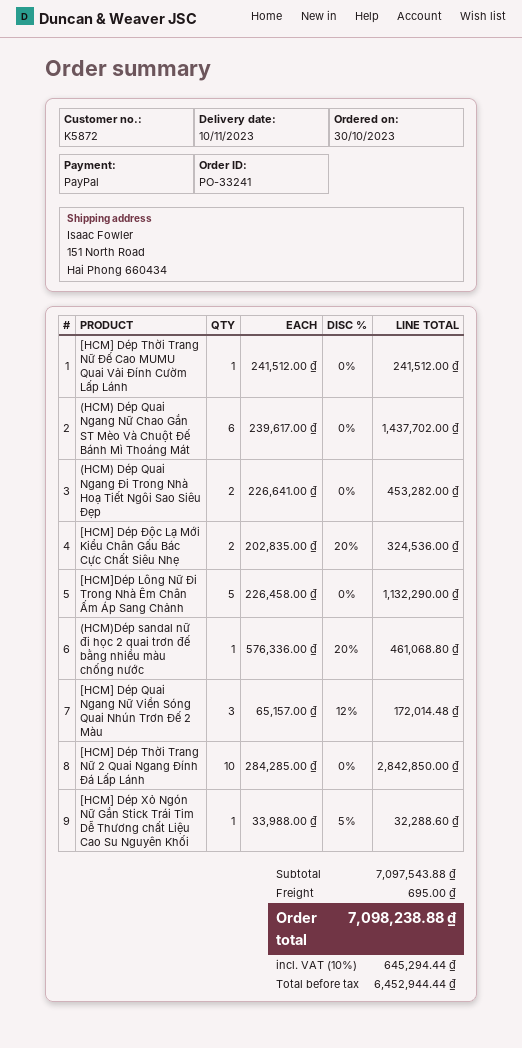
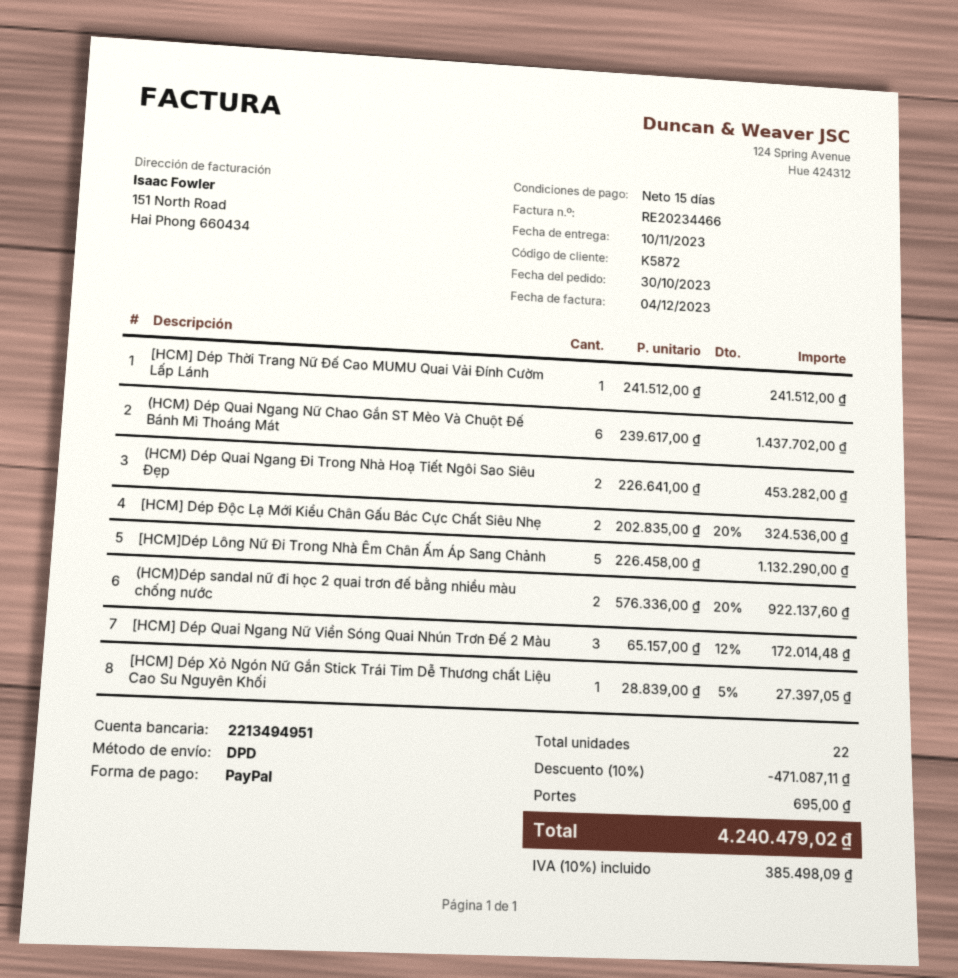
(HCM)Dép sandal nữ đi học 2 quai trơn đế bằng nhiều màu chống nước: 1 x 576336.00 - 20% = 461068.80 -> 2 x 576336.00 - 20% = 922137.60
[HCM] Dép Thời Trang Nữ 2 Quai Ngang Đính Đá Lấp Lánh: 10 x 284285.00 = 2842850.00 -> none
[HCM] Dép Xỏ Ngón Nữ Gắn Stick Trái Tim Dễ Thương chất Liệu Cao Su Nguyên Khối: 1 x 33988.00 - 5% = 32288.60 -> 1 x 28839.00 - 5% = 27397.05
discount: none -> 10% = 471087.11
tax: 10% = 645294.44 -> 10% = 385498.09
total: 7098238.88 -> 4240479.02

